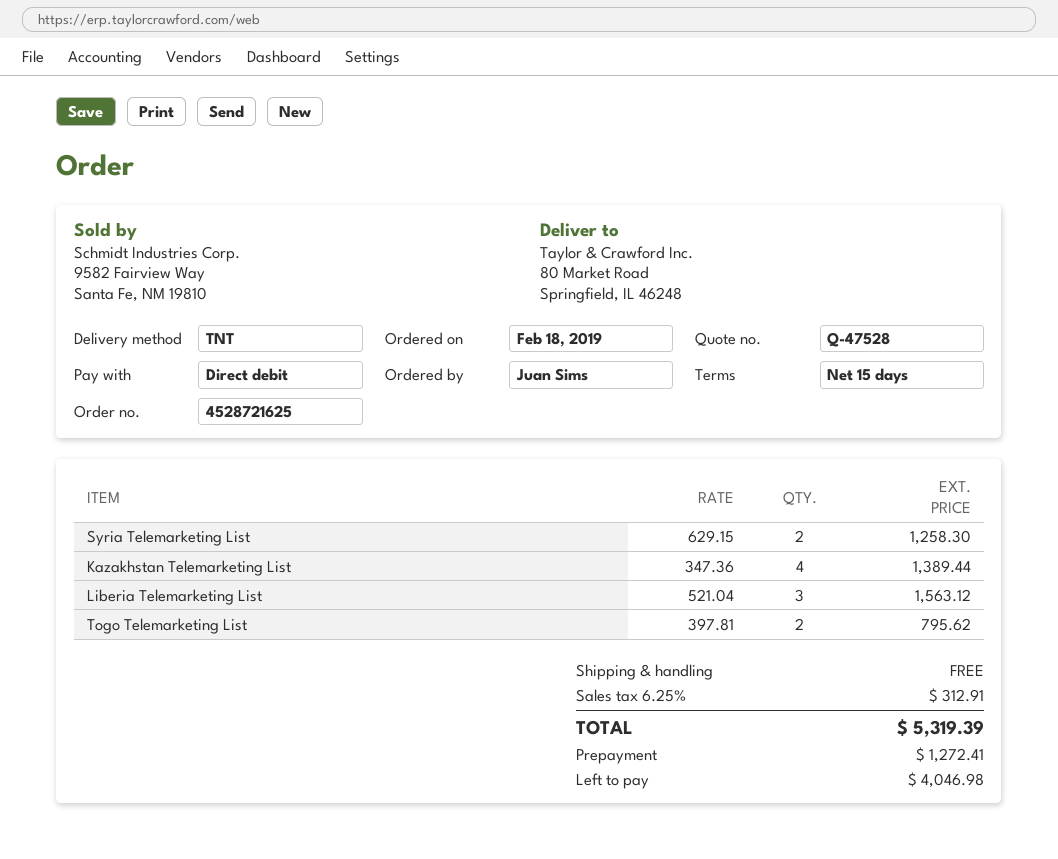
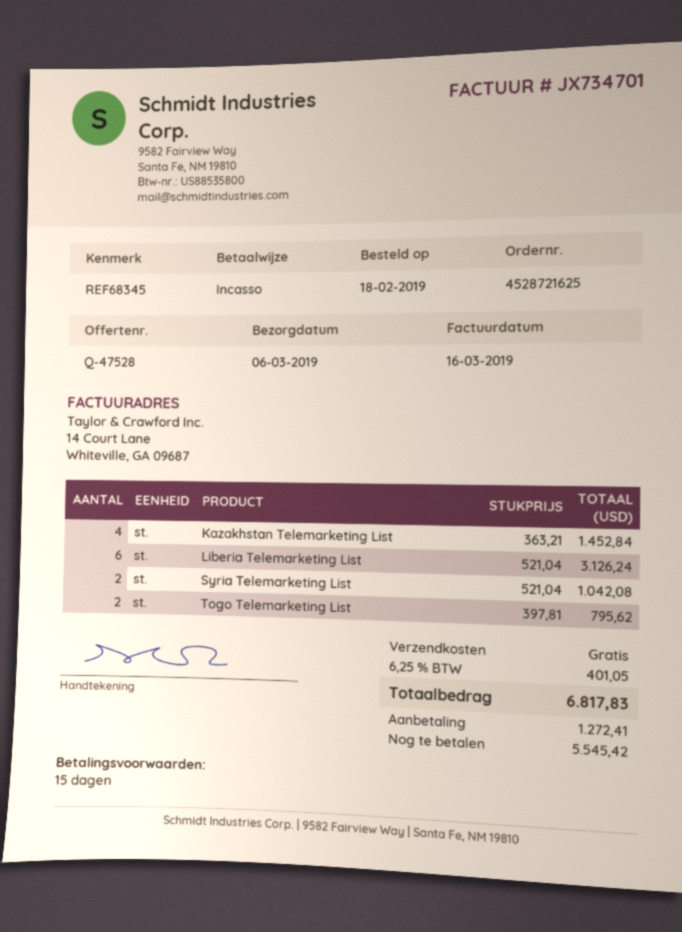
Syria Telemarketing List: 2 x 629.15 = 1258.30 -> 2 x 521.04 = 1042.08
Kazakhstan Telemarketing List: 4 x 347.36 = 1389.44 -> 4 x 363.21 = 1452.84
Liberia Telemarketing List: 3 x 521.04 = 1563.12 -> 6 x 521.04 = 3126.24
tax: 6.25% = 312.91 -> 6.25% = 401.05
total: 5319.39 -> 6817.83
balance: 4046.98 -> 5545.42

